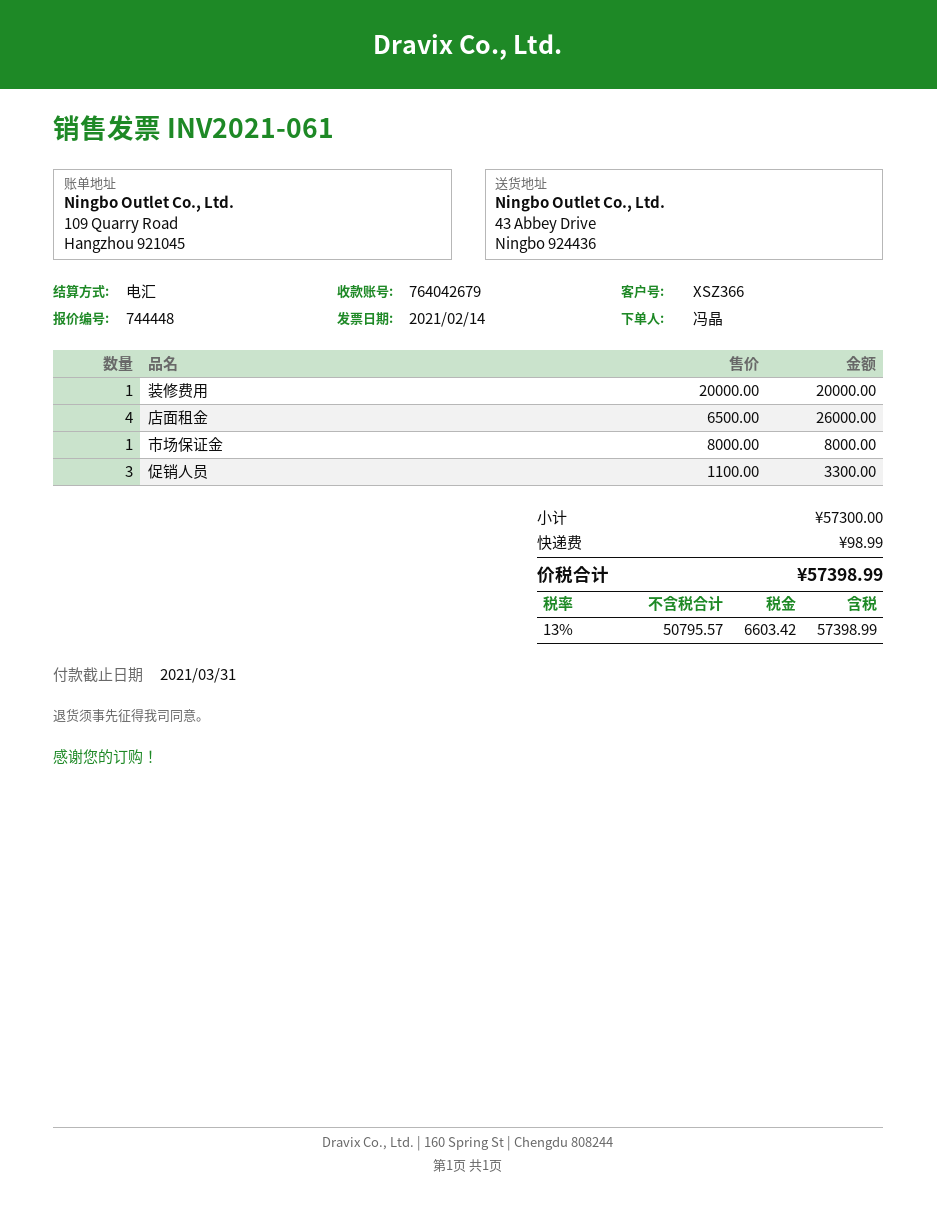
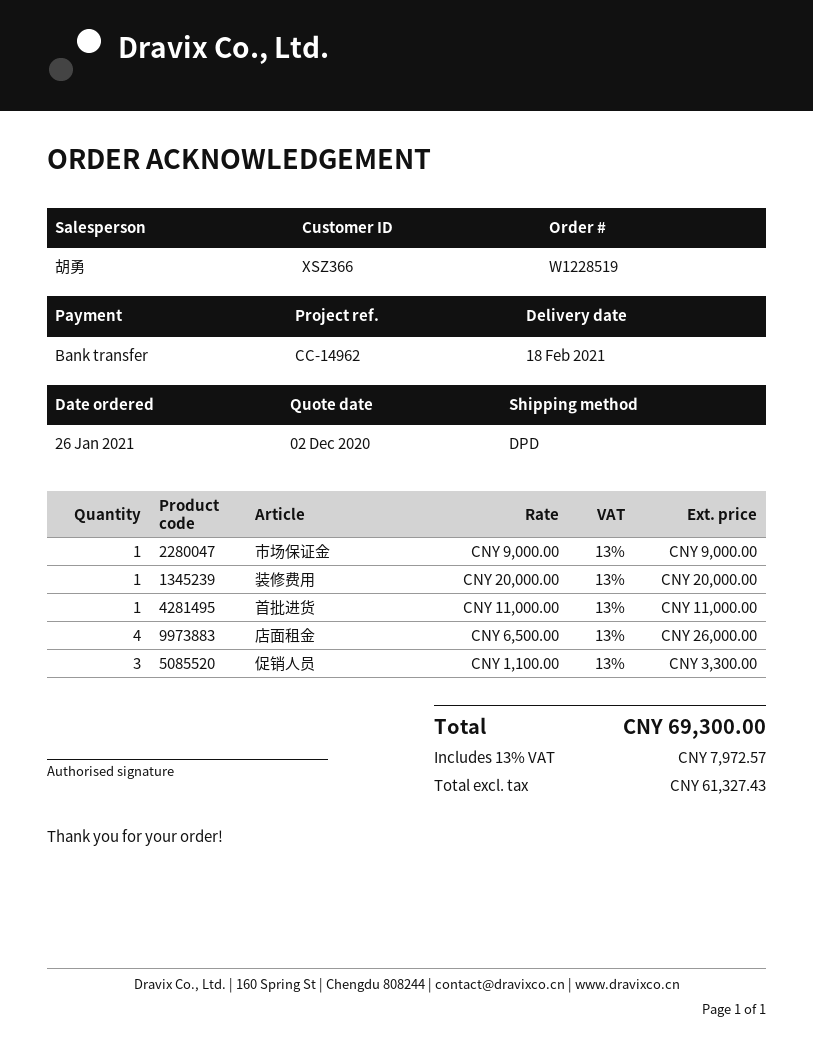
市场保证金: 1 x 8000.00 = 8000.00 -> 1 x 9000.00 = 9000.00
首批进货: none -> 1 x 11000.00 = 11000.00
shipping: 98.99 -> none
net: 50795.57 -> 61327.43
tax: 13% = 6603.42 -> 13% = 7972.57
total: 57398.99 -> 69300.00

